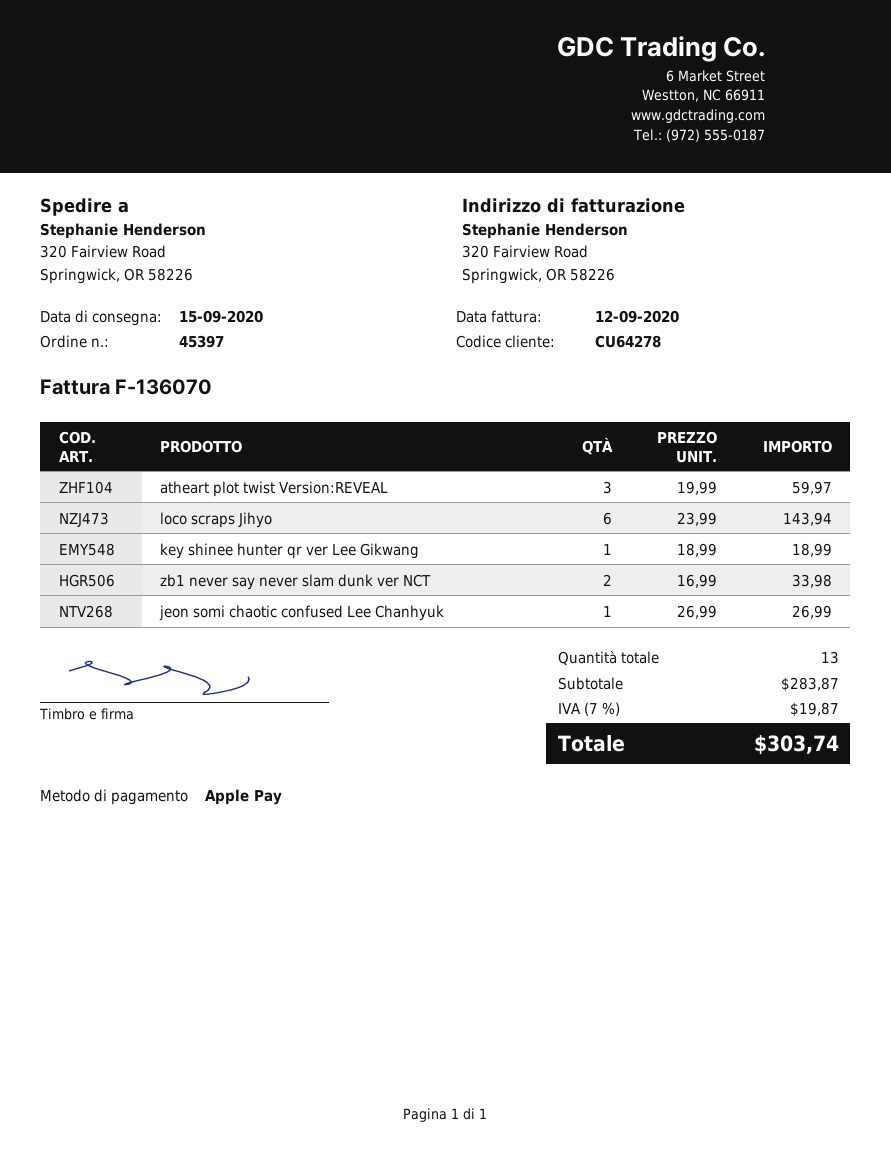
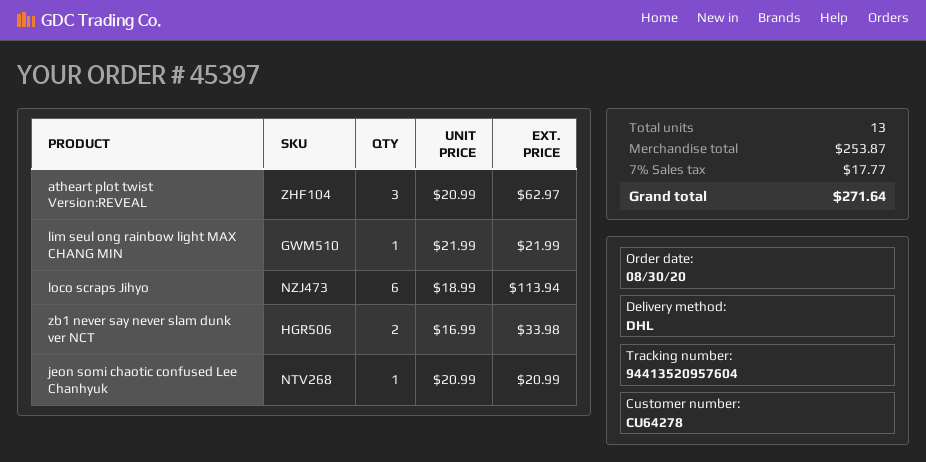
atheart plot twist Version:REVEAL: 3 x 19.99 = 59.97 -> 3 x 20.99 = 62.97
loco scraps Jihyo: 6 x 23.99 = 143.94 -> 6 x 18.99 = 113.94
key shinee hunter qr ver Lee Gikwang: 1 x 18.99 = 18.99 -> none
jeon somi chaotic confused Lee Chanhyuk: 1 x 26.99 = 26.99 -> 1 x 20.99 = 20.99
lim seul ong rainbow light MAX CHANG MIN: none -> 1 x 21.99 = 21.99
subtotal: 283.87 -> 253.87
tax: 7% = 19.87 -> 7% = 17.77
total: 303.74 -> 271.64

